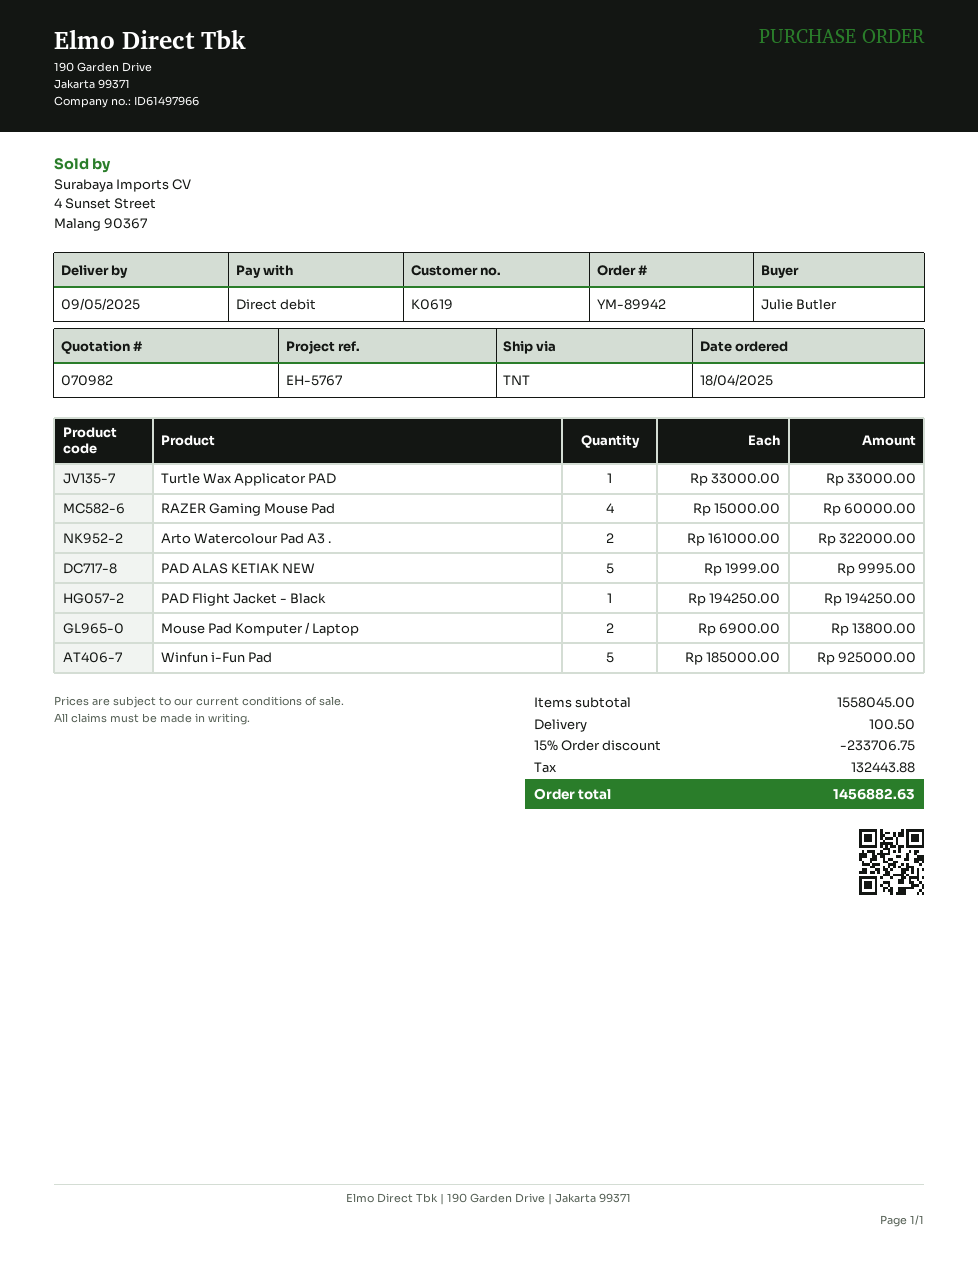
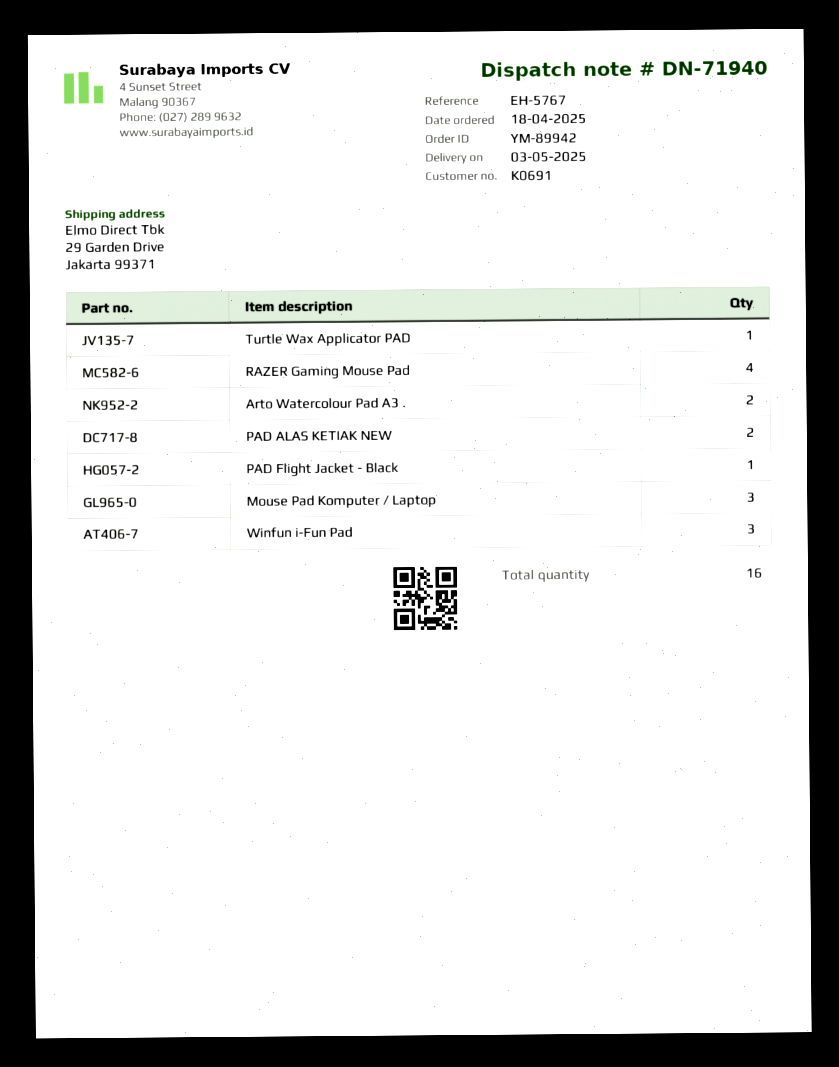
delivery date: 2025-05-09 -> 2025-05-03
customer number: K0619 -> K0691
PAD ALAS KETIAK NEW: 5 -> 2
Mouse Pad Komputer / Laptop: 2 -> 3
Winfun i-Fun Pad: 5 -> 3

